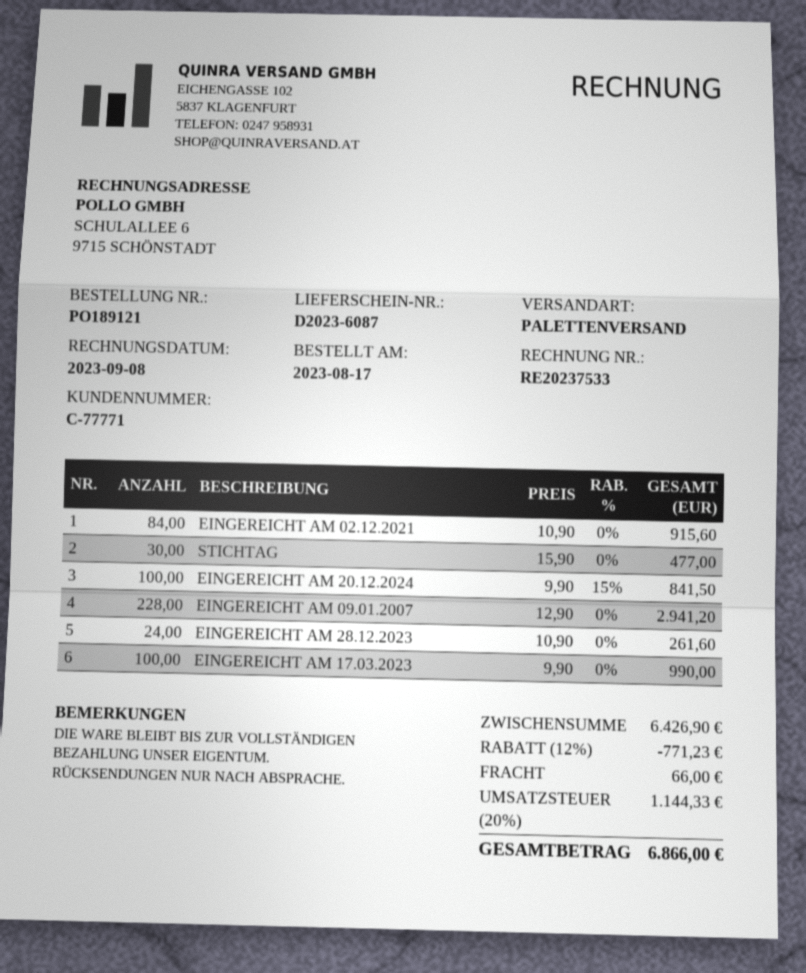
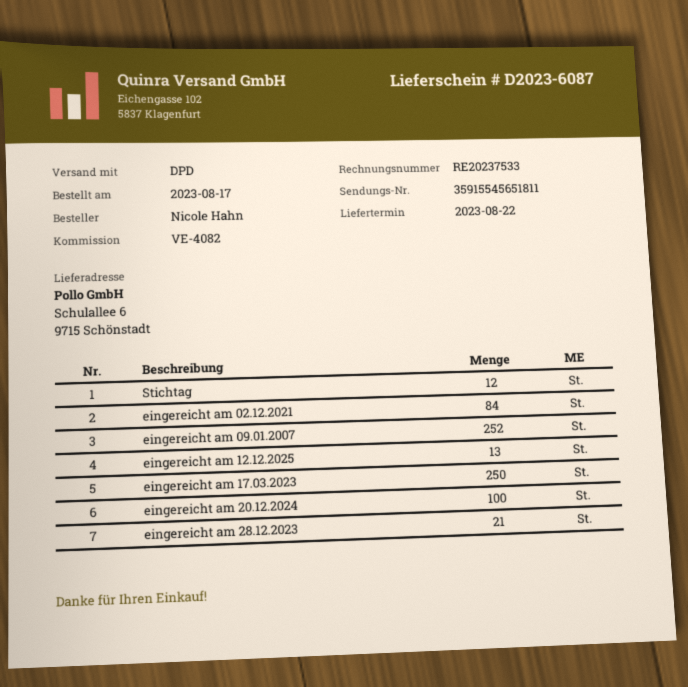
shipping method: pallet freight -> DPD
STICHTAG: 30 -> 12
EINGEREICHT AM 09.01.2007: 228 -> 252
EINGEREICHT AM 28.12.2023: 24 -> 21
EINGEREICHT AM 17.03.2023: 100 -> 250
eingereicht am 12.12.2025: none -> 13

